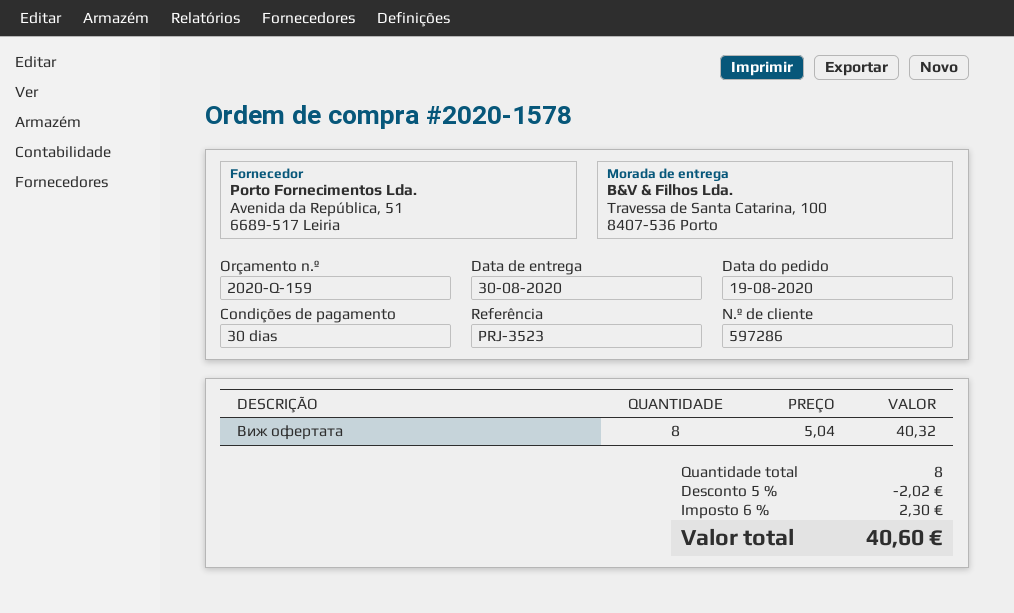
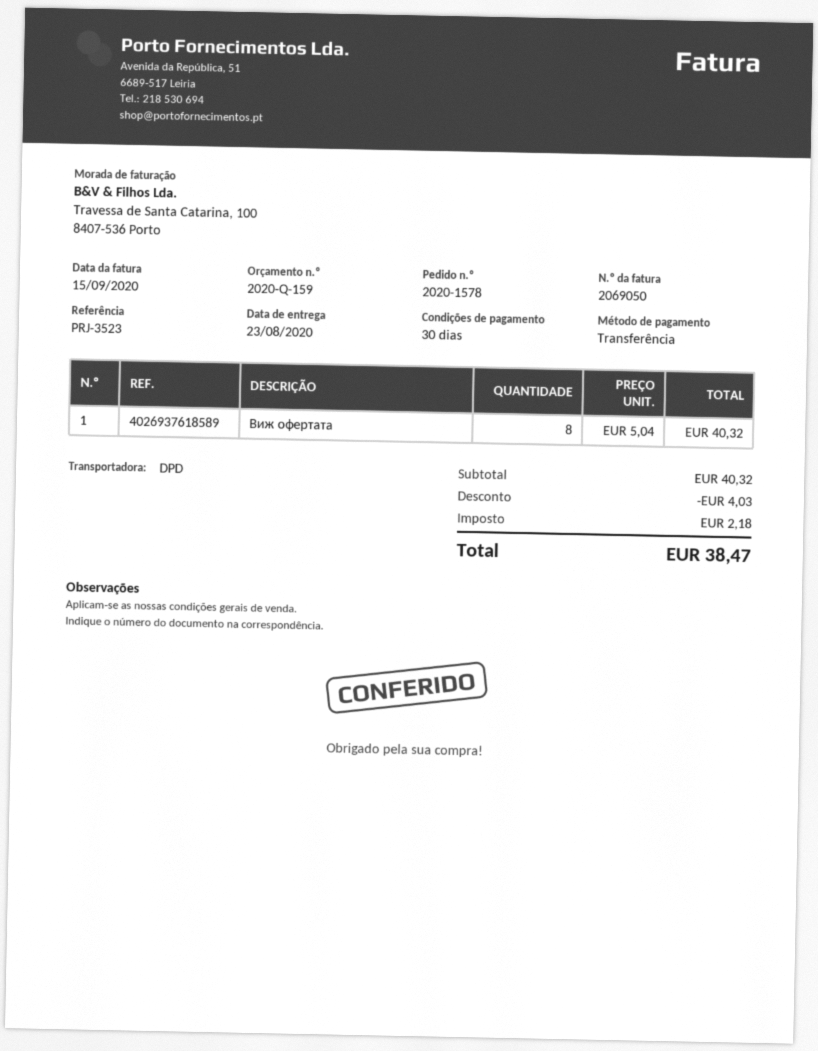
delivery date: 2020-08-30 -> 2020-08-23
discount: 2.02 -> 4.03
tax: 2.30 -> 2.18
total: 40.60 -> 38.47

